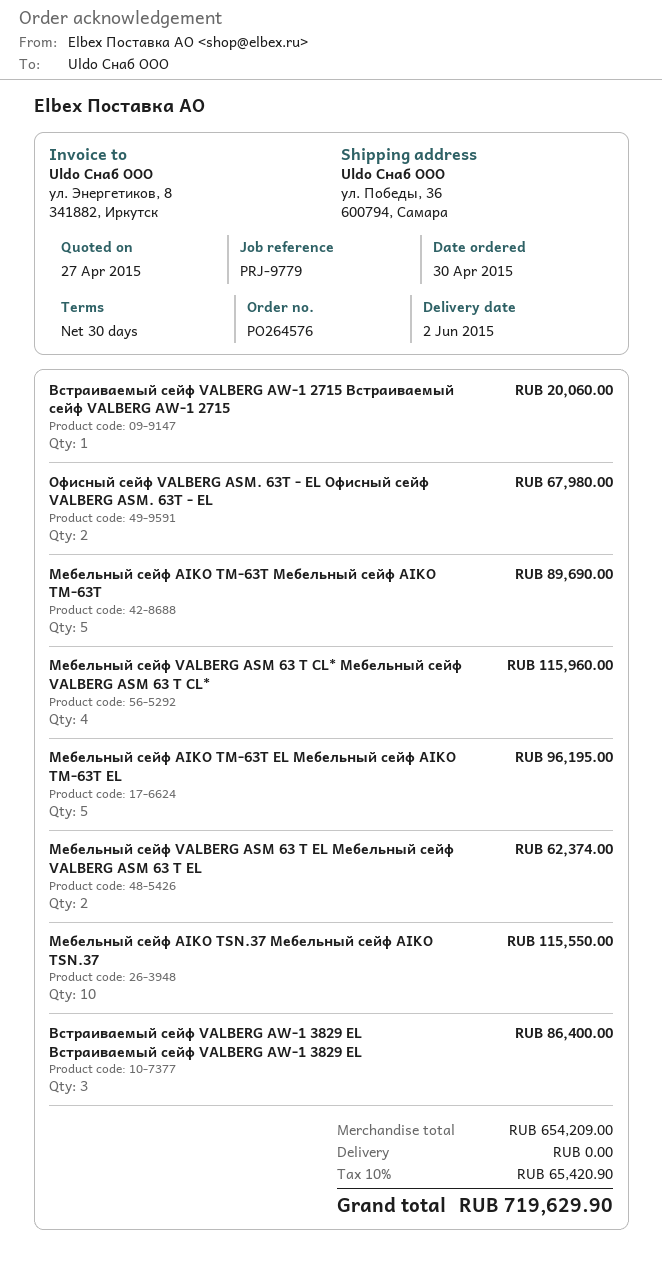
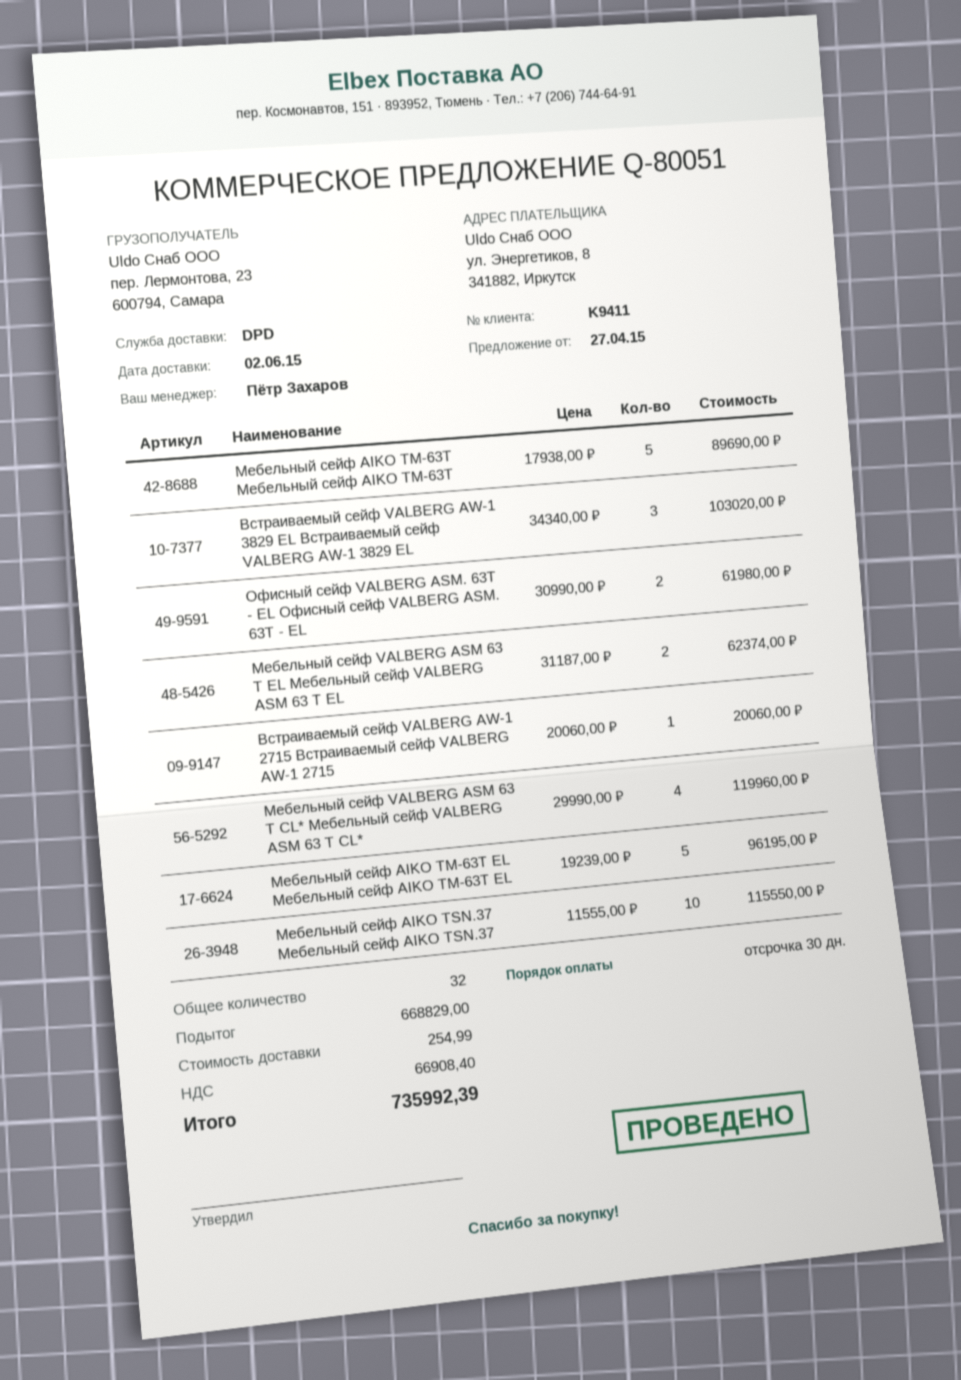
ship to: ул. Победы, 36, 600794, Самара -> пер. Лермонтова, 23, 600794, Самара
Офисный сейф VALBERG ASM. 63T - EL Офисный сейф VALBERG ASM. 63T - EL: 2 for 67980.00 -> 2 for 61980.00
Мебельный сейф VALBERG ASM 63 T CL* Мебельный сейф VALBERG ASM 63 T CL*: 4 for 115960.00 -> 4 for 119960.00
Встраиваемый сейф VALBERG AW-1 3829 EL Встраиваемый сейф VALBERG AW-1 3829 EL: 3 for 86400.00 -> 3 for 103020.00
subtotal: 654209.00 -> 668829.00
shipping: 0.00 -> 254.99
tax: 65420.90 -> 66908.40
total: 719629.90 -> 735992.39

